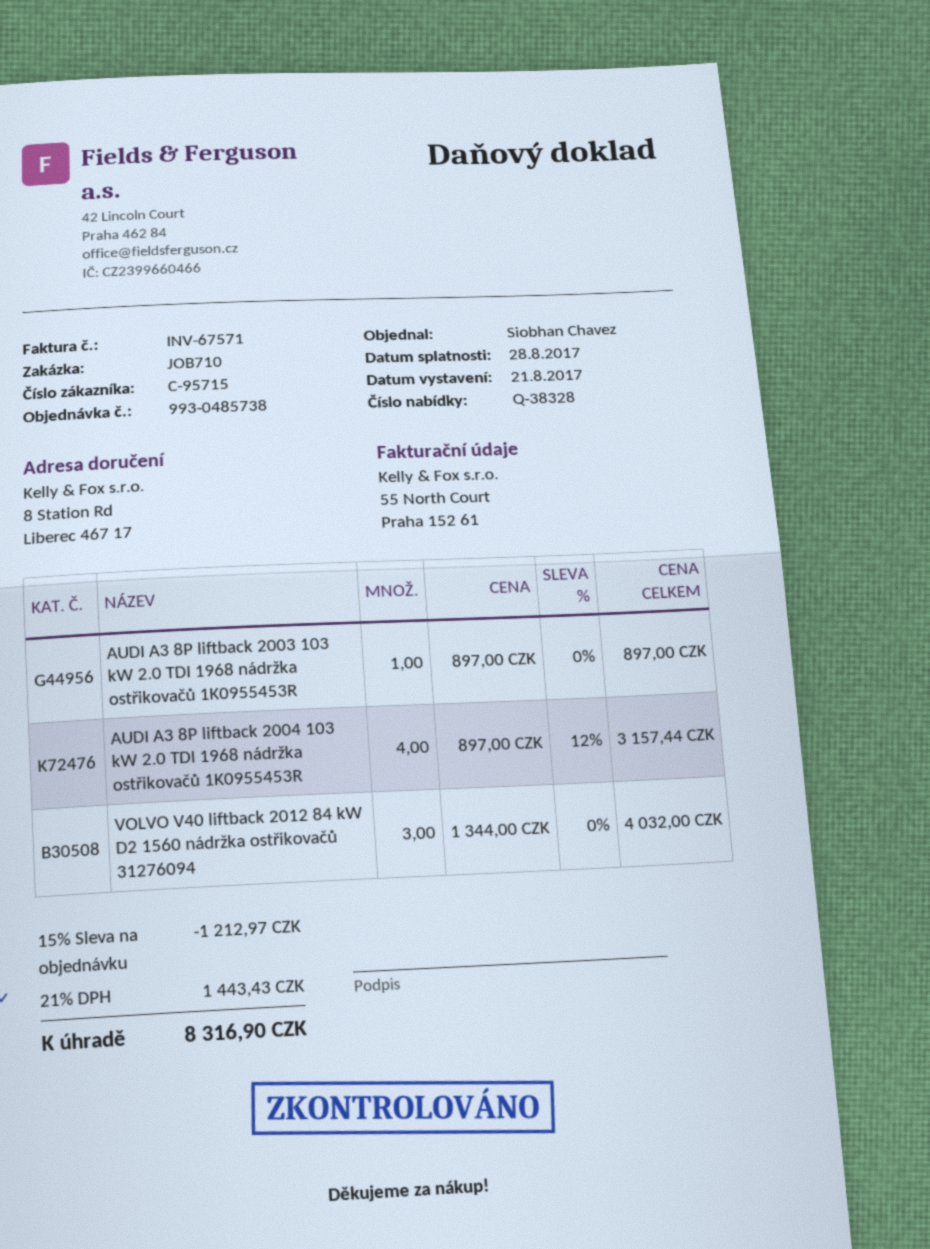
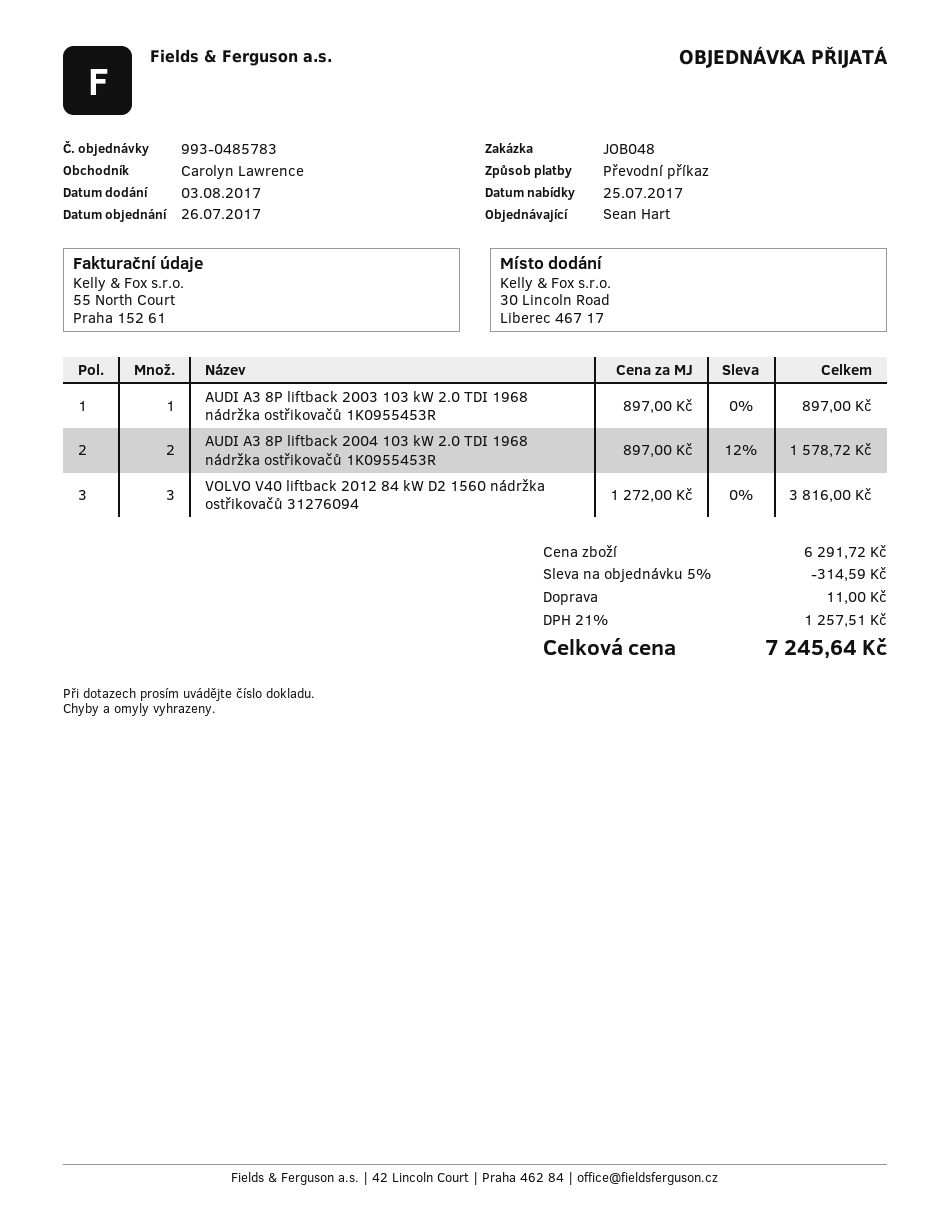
order number: 993-0485738 -> 993-0485783
reference: JOB710 -> JOB048
ordered by: Siobhan Chavez -> Sean Hart
ship to: 8 Station Rd, Liberec 467 17 -> 30 Lincoln Road, Liberec 467 17
AUDI A3 8P liftback 2004 103 kW 2.0 TDI 1968 nádržka ostřikovačů 1K0955453R: 4 x 897.00 - 12% = 3157.44 -> 2 x 897.00 - 12% = 1578.72
VOLVO V40 liftback 2012 84 kW D2 1560 nádržka ostřikovačů 31276094: 3 x 1344.00 = 4032.00 -> 3 x 1272.00 = 3816.00
discount: 15% = 1212.97 -> 5% = 314.59
shipping: none -> 11.00
tax: 21% = 1443.43 -> 21% = 1257.51
total: 8316.90 -> 7245.64

